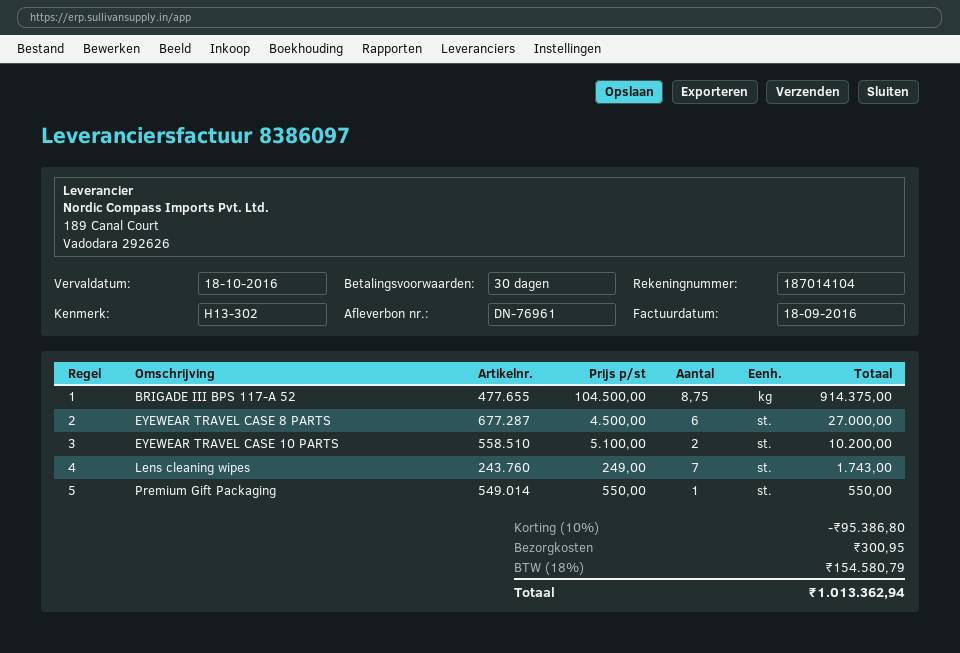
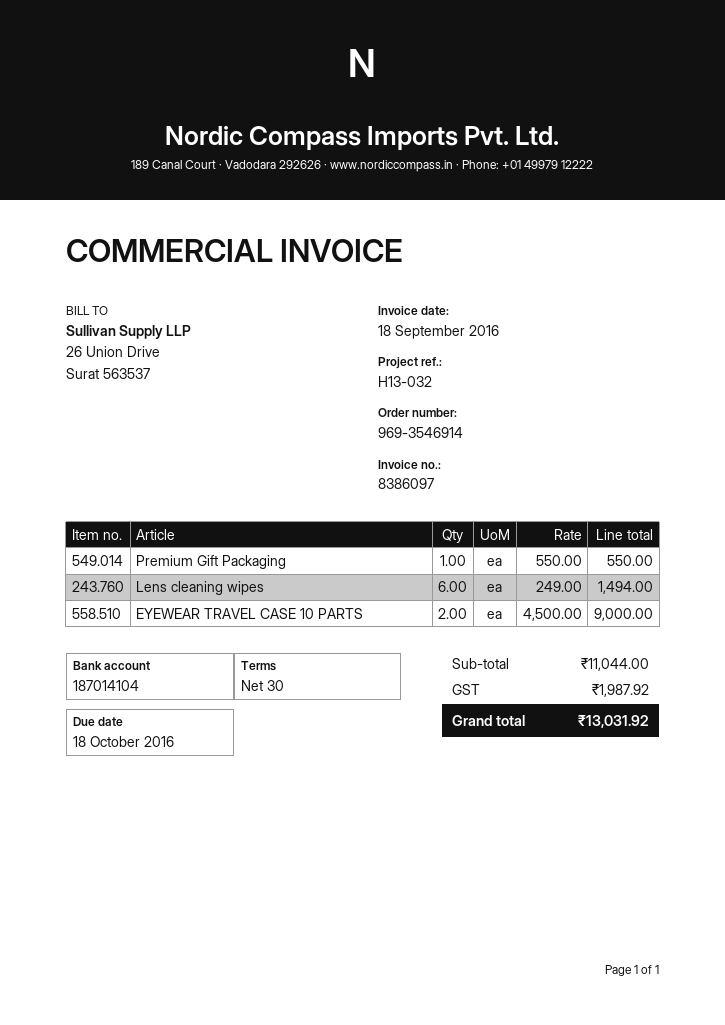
reference: H13-302 -> H13-032
BRIGADE III BPS 117-A 52: 8.75 x 104500.00 = 914375.00 -> none
EYEWEAR TRAVEL CASE 8 PARTS: 6 x 4500.00 = 27000.00 -> none
EYEWEAR TRAVEL CASE 10 PARTS: 2 x 5100.00 = 10200.00 -> 2 x 4500.00 = 9000.00
Lens cleaning wipes: 7 x 249.00 = 1743.00 -> 6 x 249.00 = 1494.00
discount: 10% = 95386.80 -> none
shipping: 300.95 -> none
tax: 154580.79 -> 1987.92
total: 1013362.94 -> 13031.92

